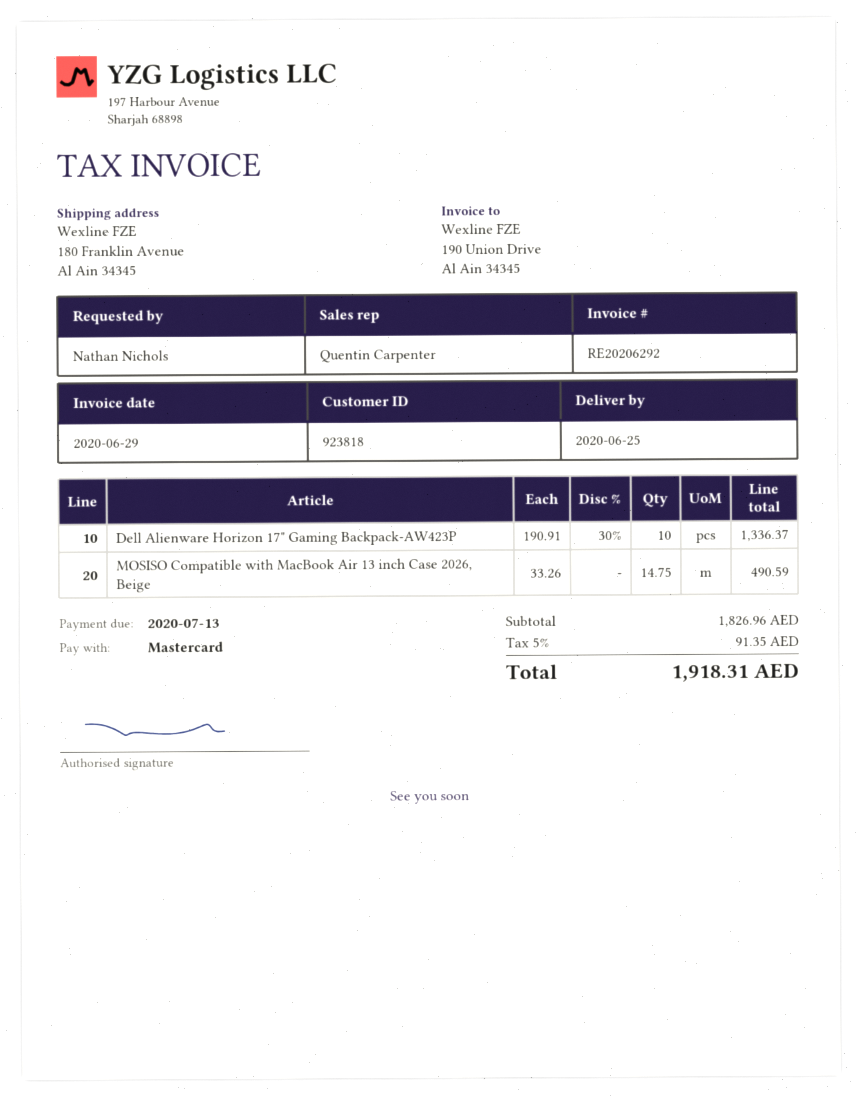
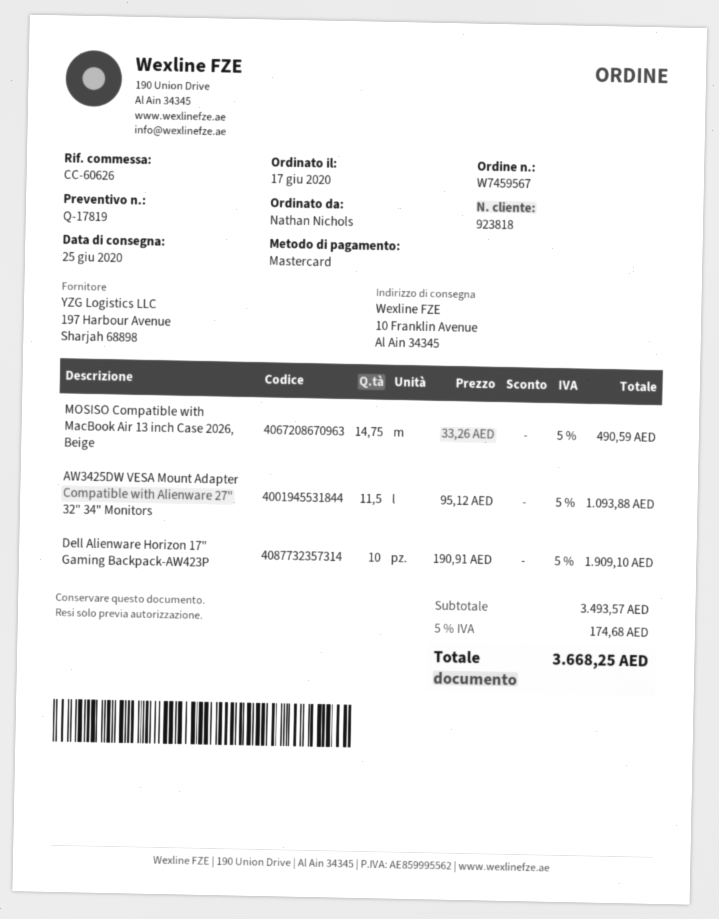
ship to: 180 Franklin Avenue, Al Ain 34345 -> 10 Franklin Avenue, Al Ain 34345
Dell Alienware Horizon 17" Gaming Backpack-AW423P: 10 x 190.91 - 30% = 1336.37 -> 10 x 190.91 = 1909.10
AW3425DW VESA Mount Adapter Compatible with Alienware 27" 32" 34" Monitors: none -> 11.5 x 95.12 = 1093.88
subtotal: 1826.96 -> 3493.57
tax: 5% = 91.35 -> 5% = 174.68
total: 1918.31 -> 3668.25

